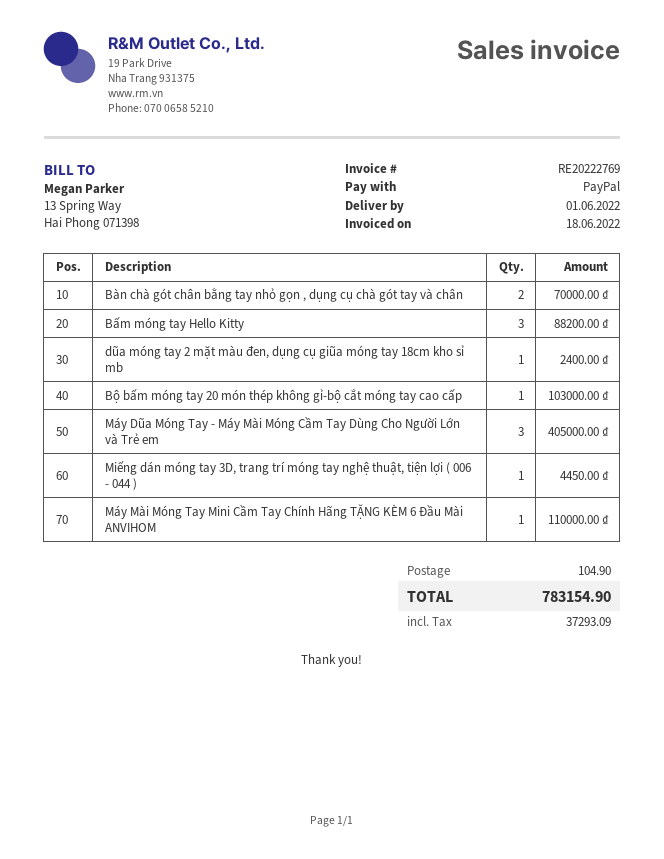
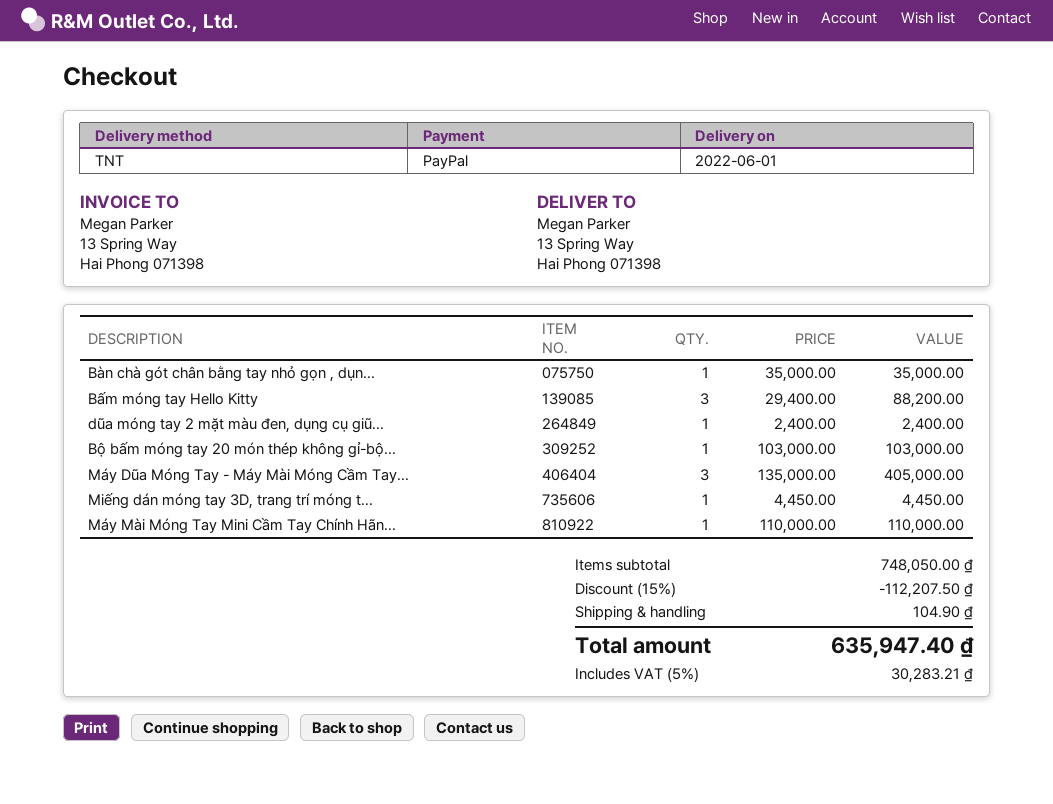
Bàn chà gót chân bằng tay nhỏ gọn , dụng cụ chà gót tay và chân: 2 for 70000.00 -> 1 for 35000.00
discount: none -> 15% = 112207.50
tax: 37293.09 -> 30283.21
total: 783154.90 -> 635947.40

